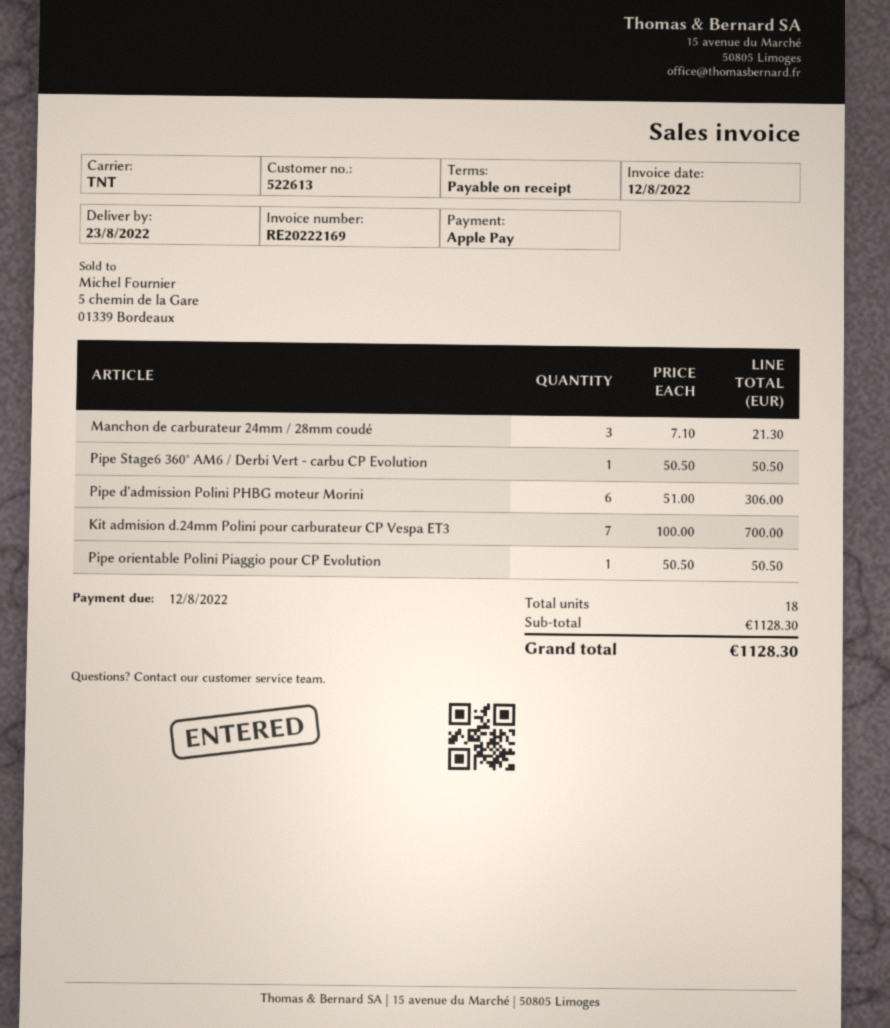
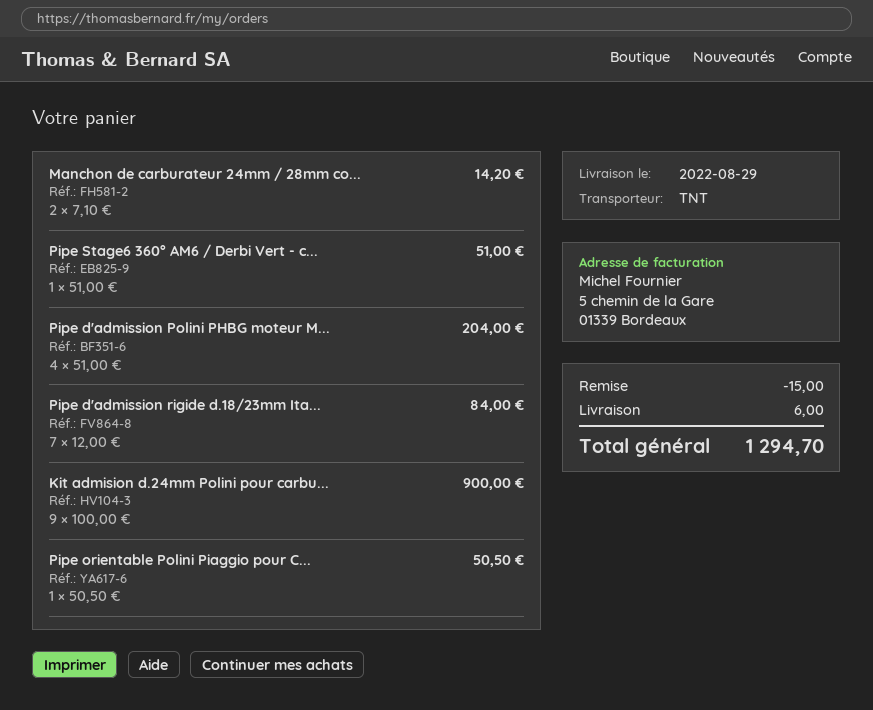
delivery date: 2022-08-23 -> 2022-08-29
Manchon de carburateur 24mm / 28mm coudé: 3 x 7.10 = 21.30 -> 2 x 7.10 = 14.20
Pipe Stage6 360° AM6 / Derbi Vert - carbu CP Evolution: 1 x 50.50 = 50.50 -> 1 x 51.00 = 51.00
Pipe d'admission Polini PHBG moteur Morini: 6 x 51.00 = 306.00 -> 4 x 51.00 = 204.00
Kit admision d.24mm Polini pour carburateur CP Vespa ET3: 7 x 100.00 = 700.00 -> 9 x 100.00 = 900.00
Pipe d'admission rigide d.18/23mm Ita...: none -> 7 x 12.00 = 84.00
discount: none -> 15.00
shipping: none -> 6.00
total: 1128.30 -> 1294.70

